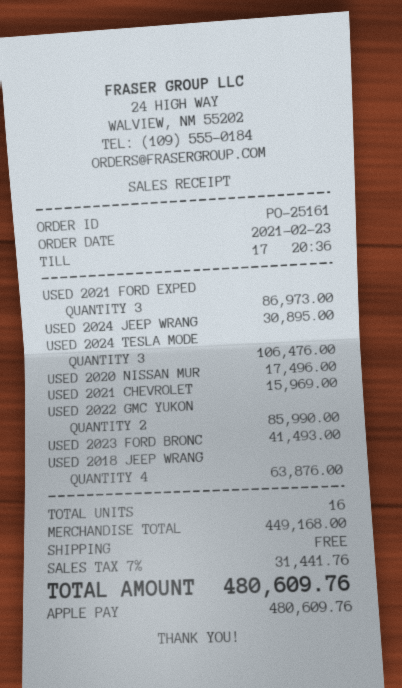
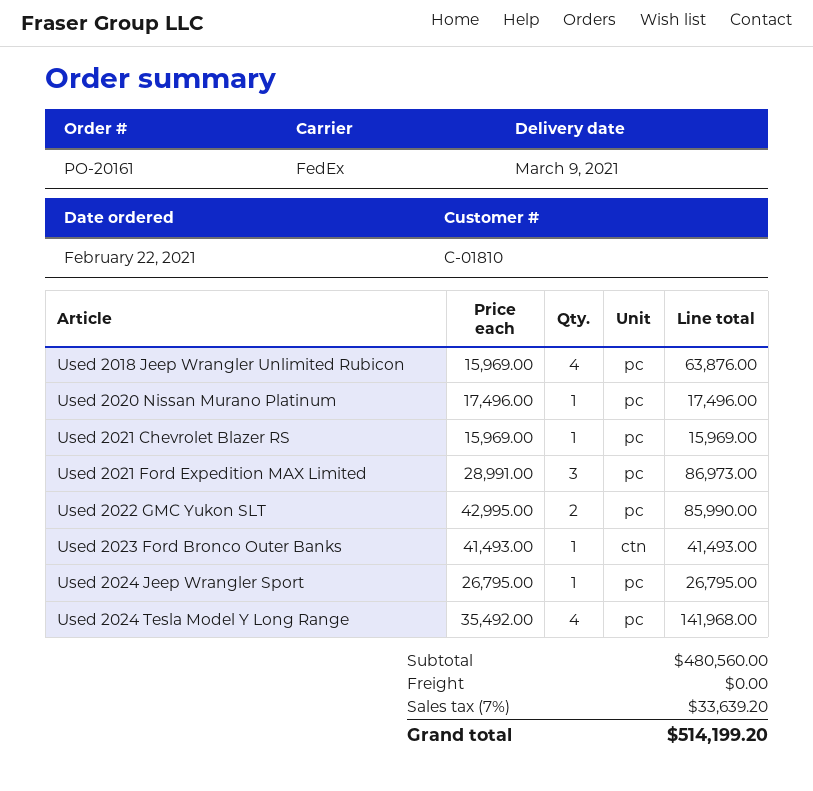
order number: PO-25161 -> PO-20161
order date: 2021-02-23 -> 2021-02-22
USED 2024 JEEP WRANG: 1 for 30895.00 -> 1 for 26795.00
USED 2024 TESLA MODE: 3 for 106476.00 -> 4 for 141968.00
subtotal: 449168.00 -> 480560.00
tax: 7% = 31441.76 -> 7% = 33639.20
total: 480609.76 -> 514199.20

